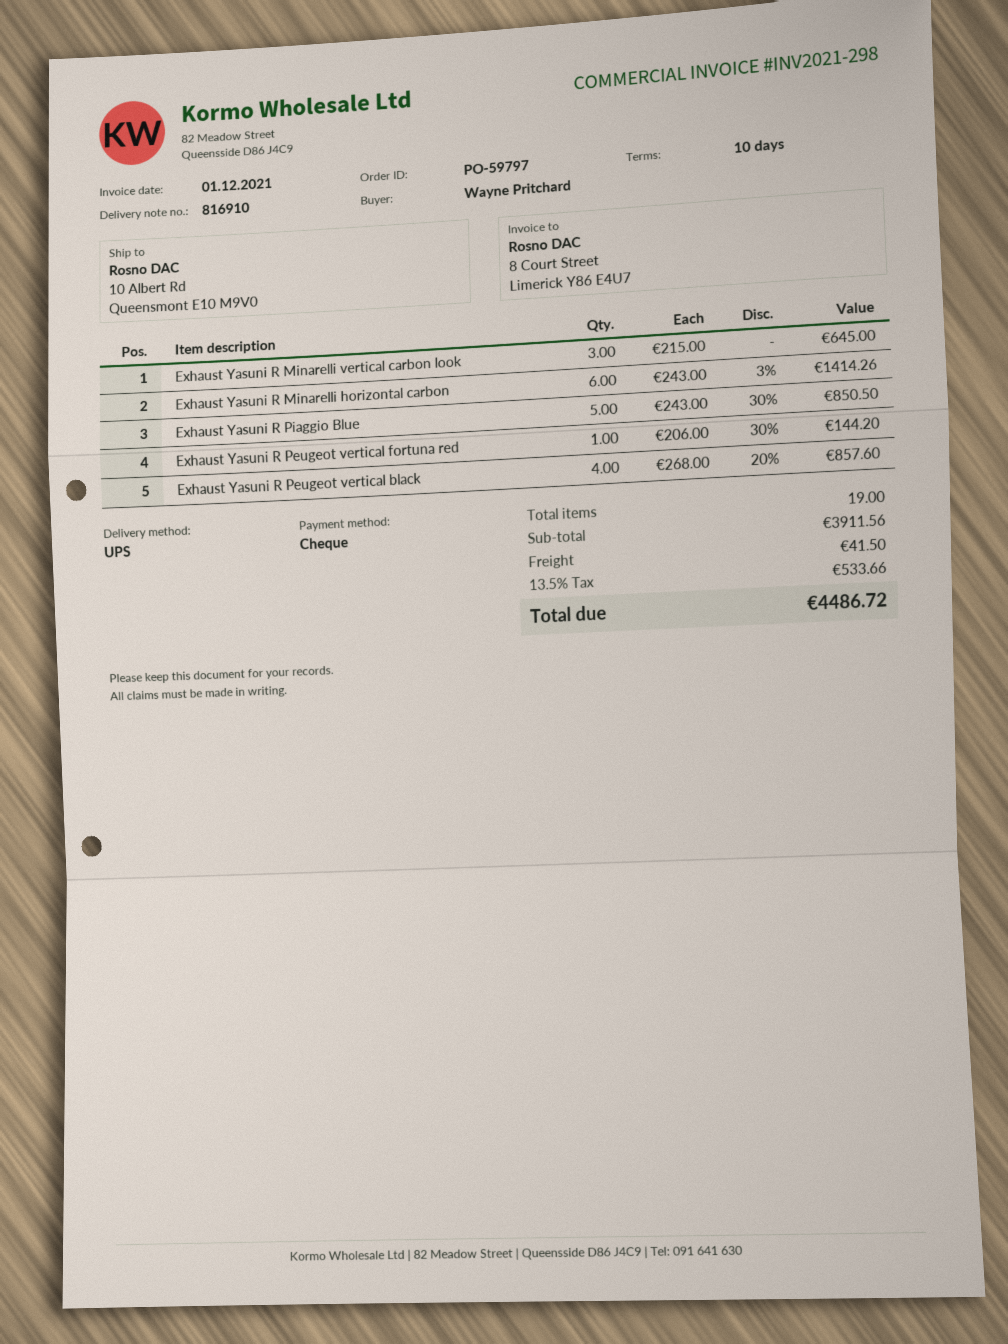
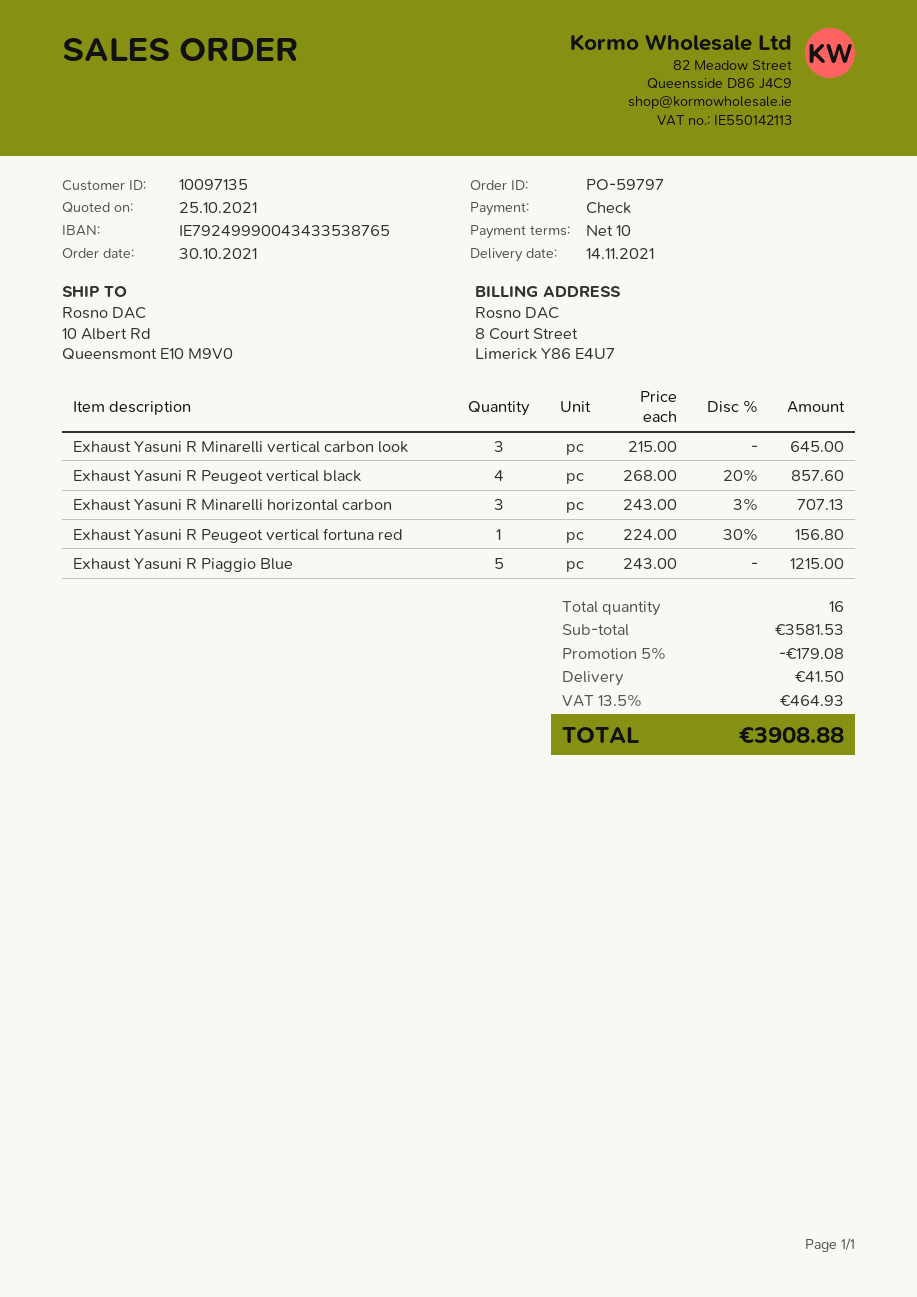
Exhaust Yasuni R Minarelli horizontal carbon: 6 x 243.00 - 3% = 1414.26 -> 3 x 243.00 - 3% = 707.13
Exhaust Yasuni R Piaggio Blue: 5 x 243.00 - 30% = 850.50 -> 5 x 243.00 = 1215.00
Exhaust Yasuni R Peugeot vertical fortuna red: 1 x 206.00 - 30% = 144.20 -> 1 x 224.00 - 30% = 156.80
total quantity: 19 -> 16
subtotal: 3911.56 -> 3581.53
discount: none -> 5% = 179.08
tax: 13.5% = 533.66 -> 13.5% = 464.93
total: 4486.72 -> 3908.88

